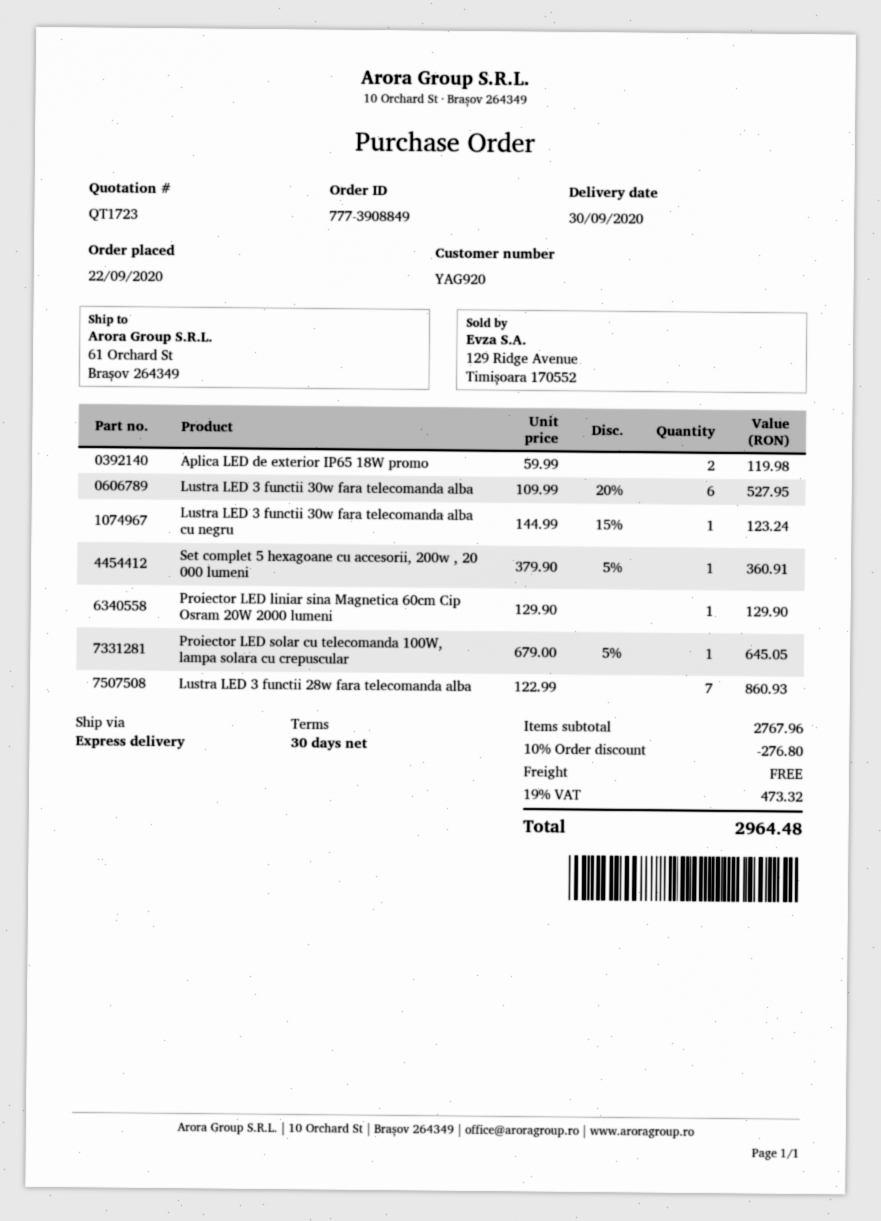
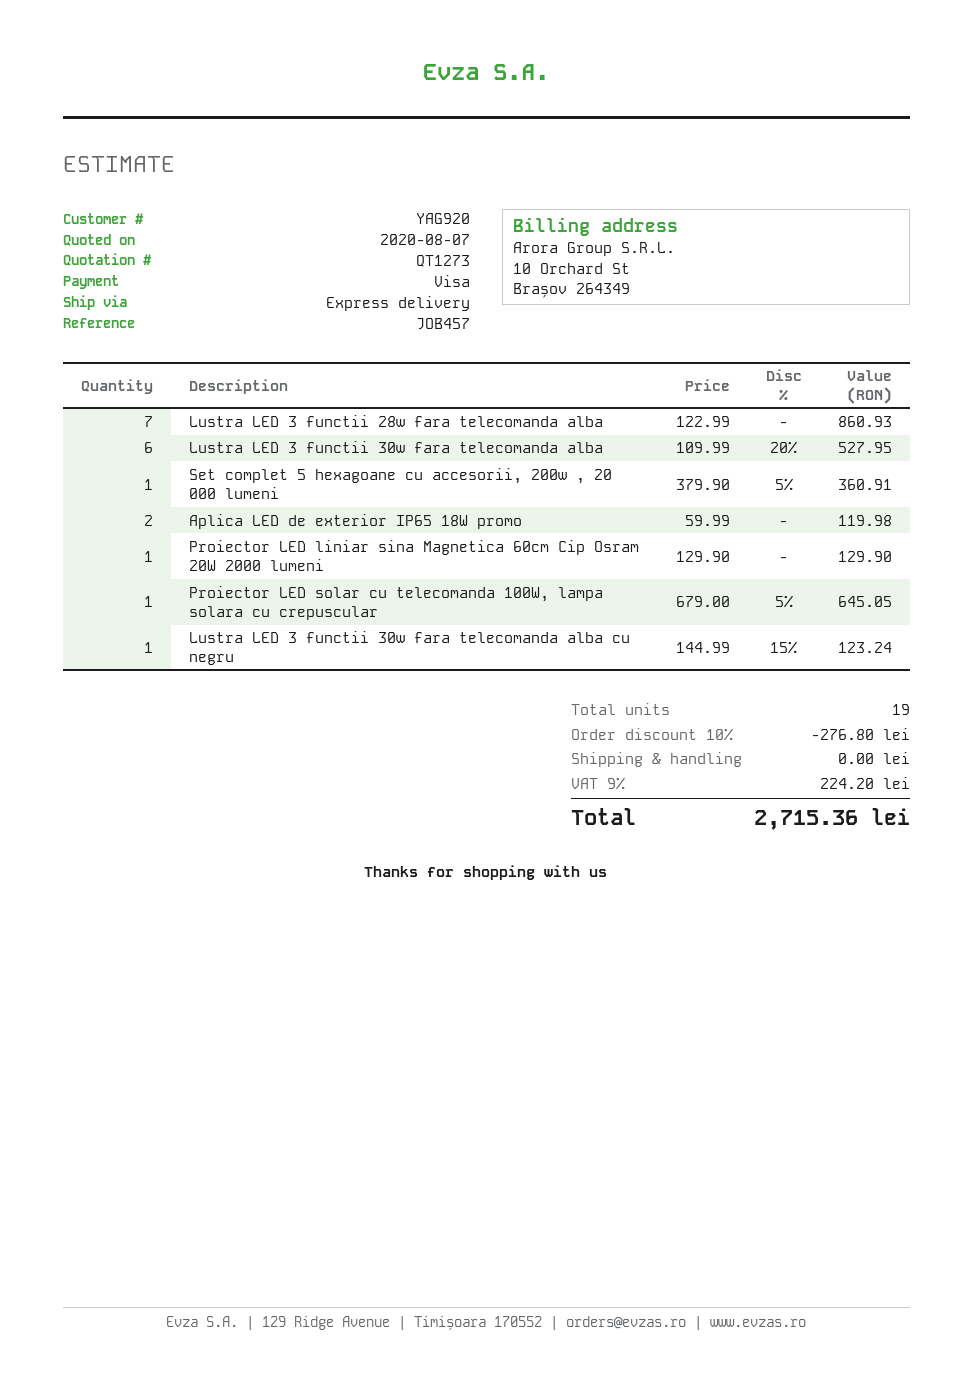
quote number: QT1723 -> QT1273
tax: 19% = 473.32 -> 9% = 224.20
total: 2964.48 -> 2715.36

